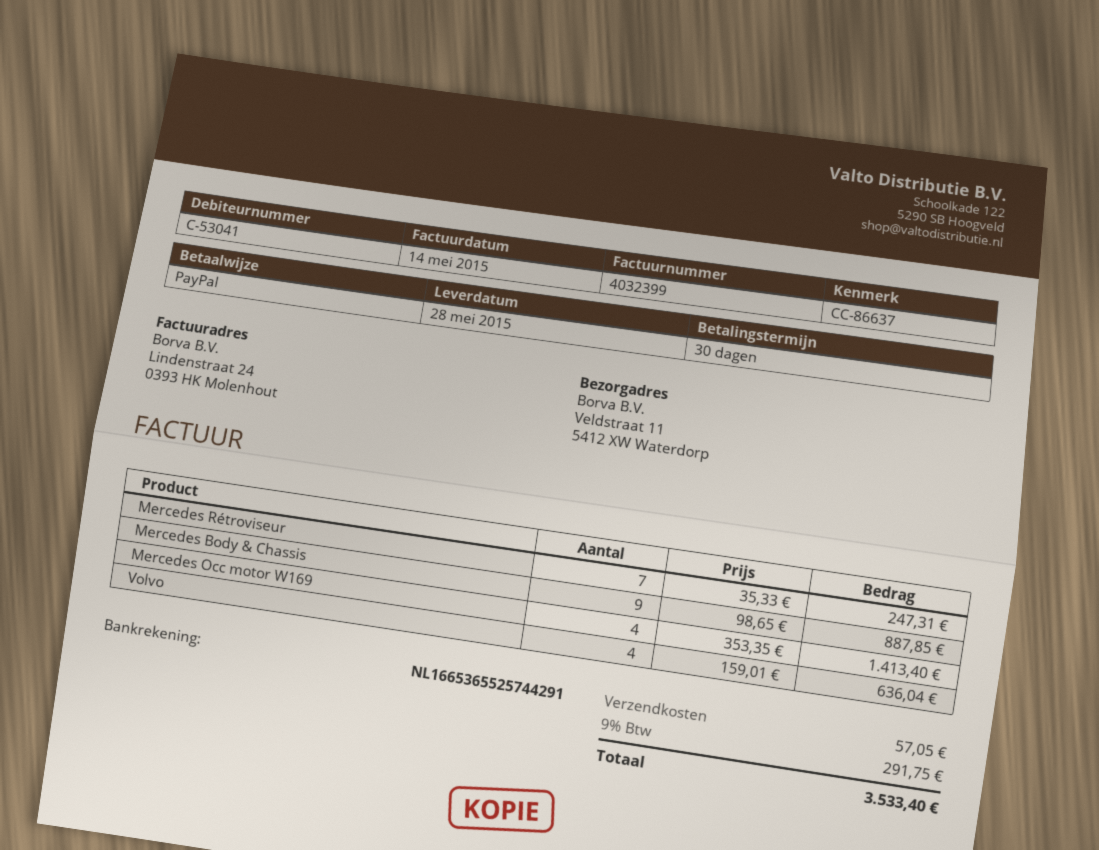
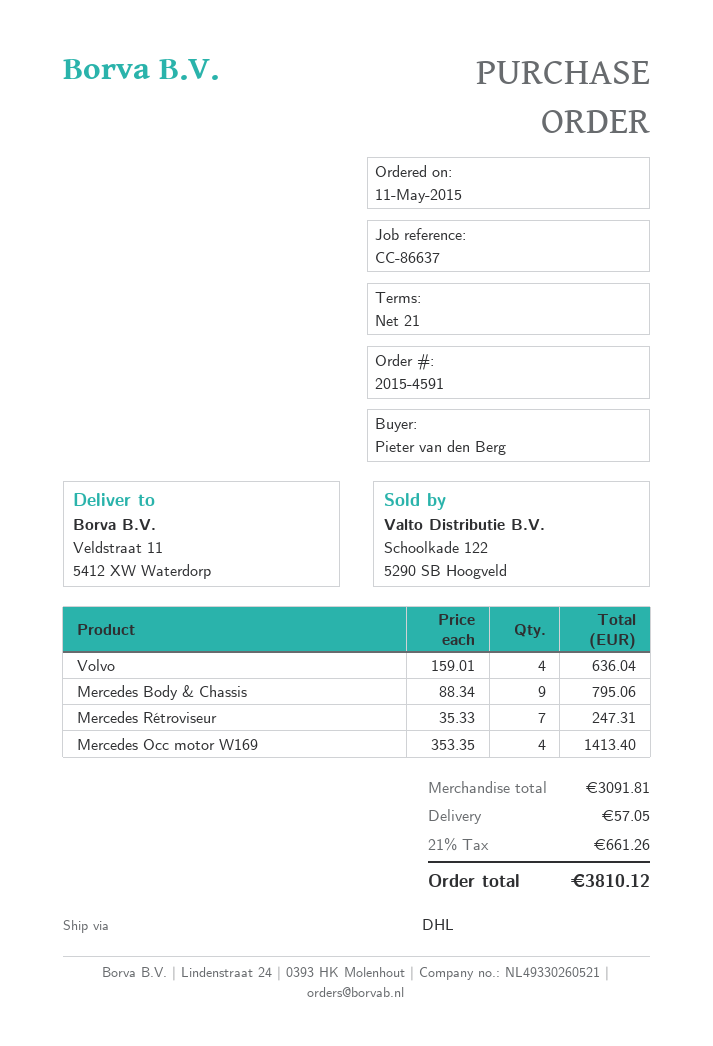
payment terms: 30 days -> 21 days
Mercedes Body & Chassis: 9 x 98.65 = 887.85 -> 9 x 88.34 = 795.06
tax: 9% = 291.75 -> 21% = 661.26
total: 3533.40 -> 3810.12

